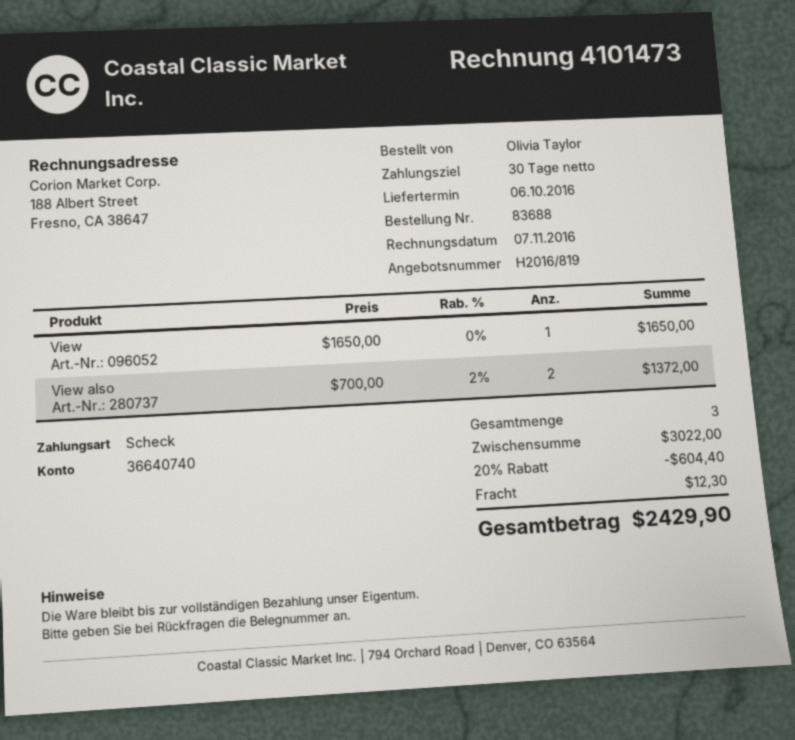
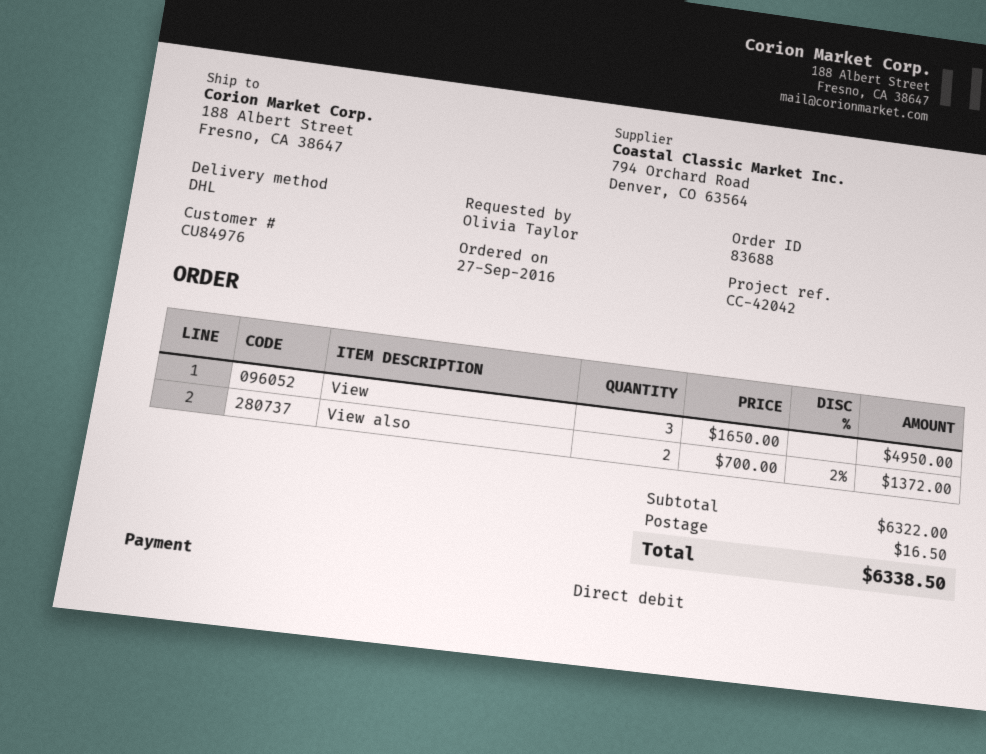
payment method: cheque -> direct debit
View: 1 x 1650.00 = 1650.00 -> 3 x 1650.00 = 4950.00
subtotal: 3022.00 -> 6322.00
discount: 20% = 604.40 -> none
shipping: 12.30 -> 16.50
total: 2429.90 -> 6338.50

